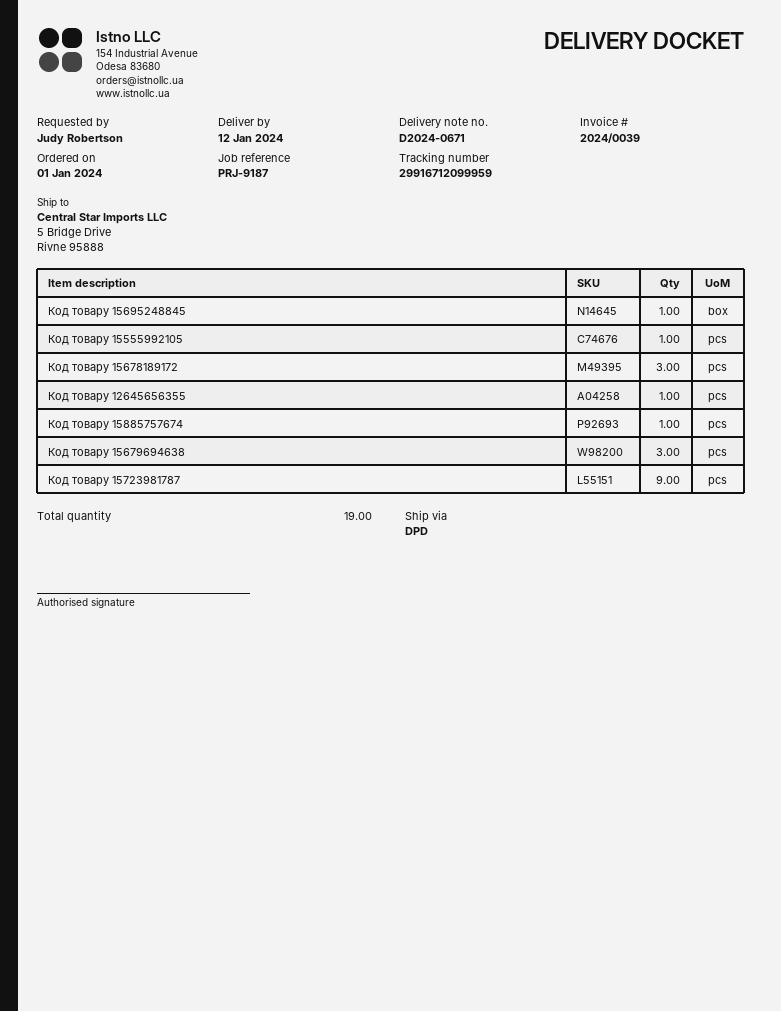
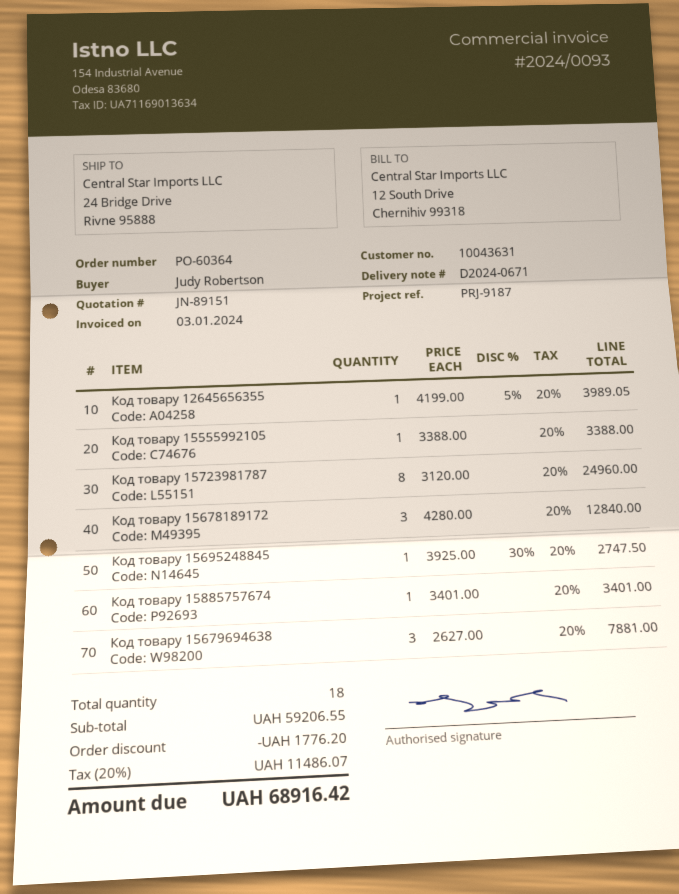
invoice number: 2024/0039 -> 2024/0093
ship to: 5 Bridge Drive, Rivne 95888 -> 24 Bridge Drive, Rivne 95888
Код товару 15723981787: 9 -> 8
total quantity: 19 -> 18

